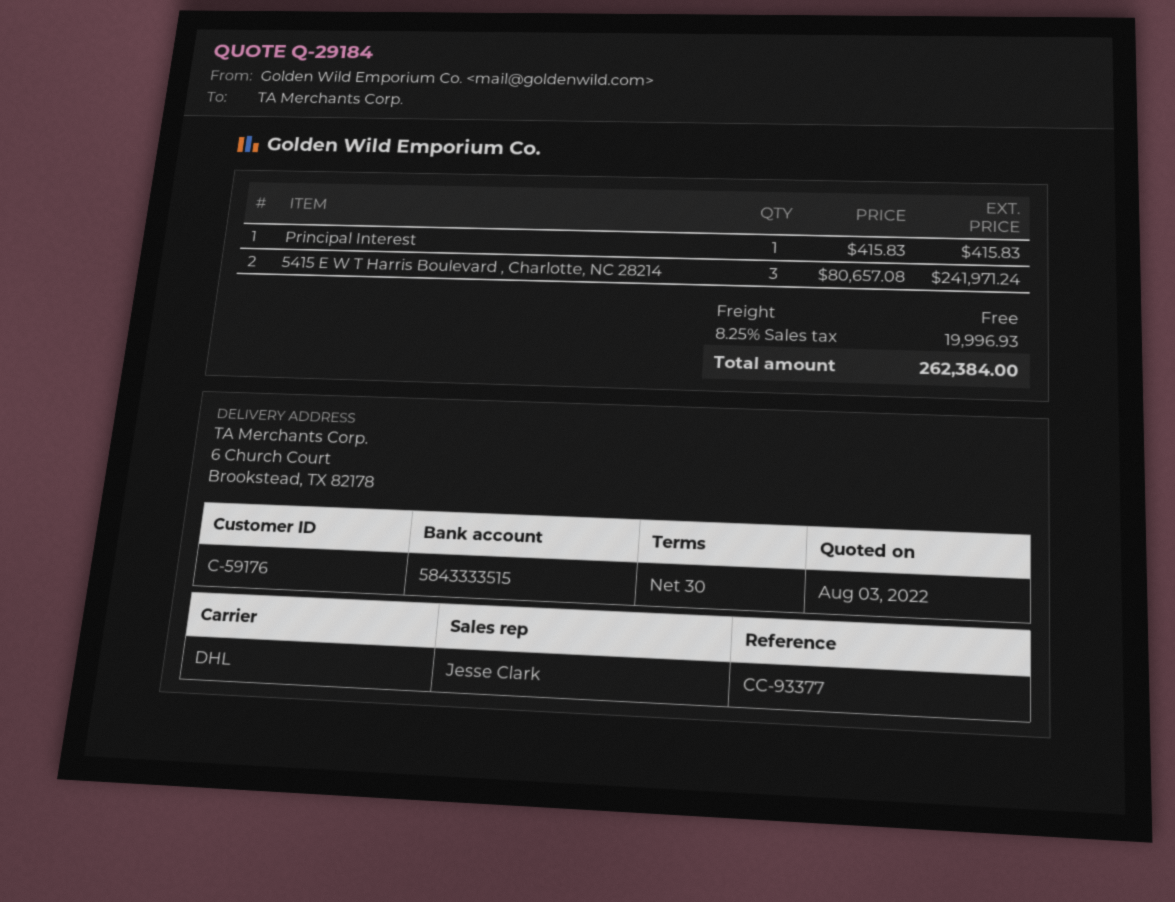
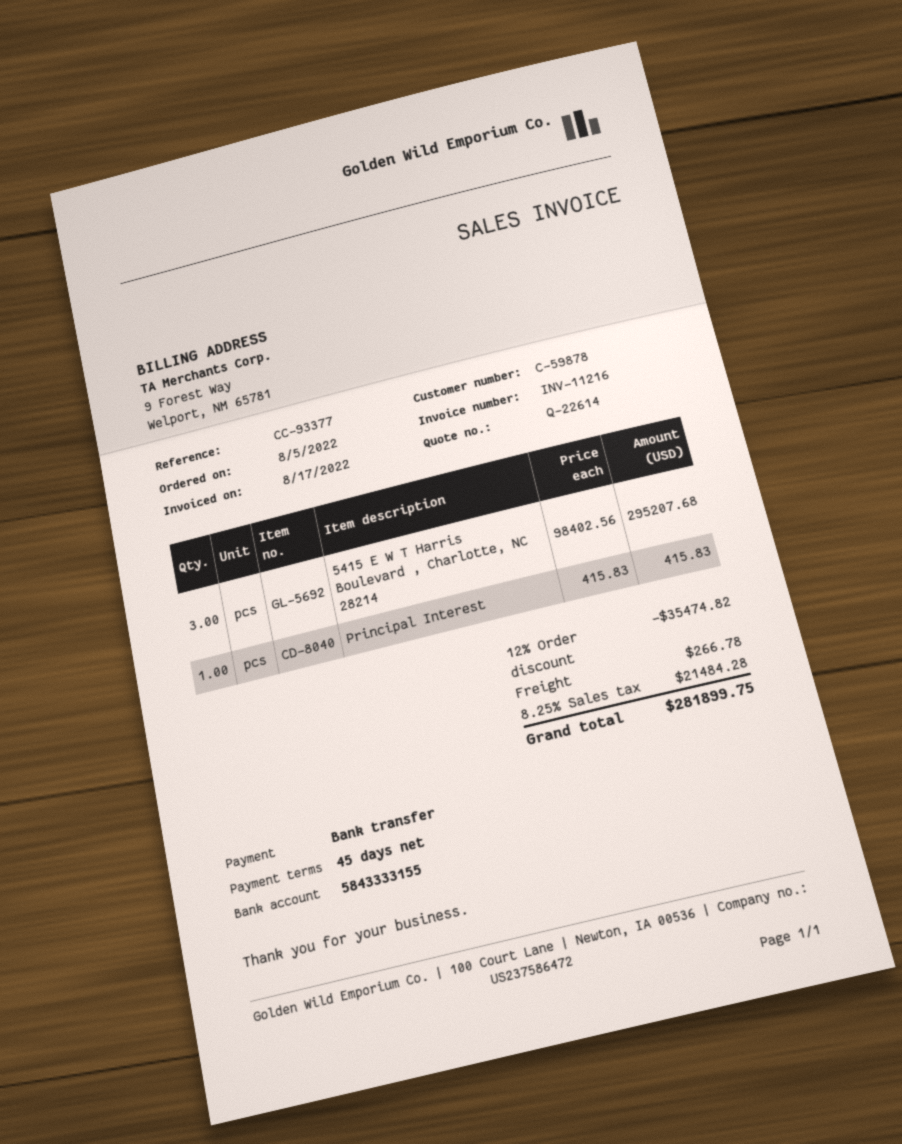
quote number: Q-29184 -> Q-22614
payment terms: 30 days -> 45 days
customer number: C-59176 -> C-59878
bank account: 5843333515 -> 5843333155
5415 E W T Harris Boulevard , Charlotte, NC 28214: 3 x 80657.08 = 241971.24 -> 3 x 98402.56 = 295207.68
discount: none -> 12% = 35474.82
shipping: 0.00 -> 266.78
tax: 8.25% = 19996.93 -> 8.25% = 21484.28
total: 262384.00 -> 281899.75

